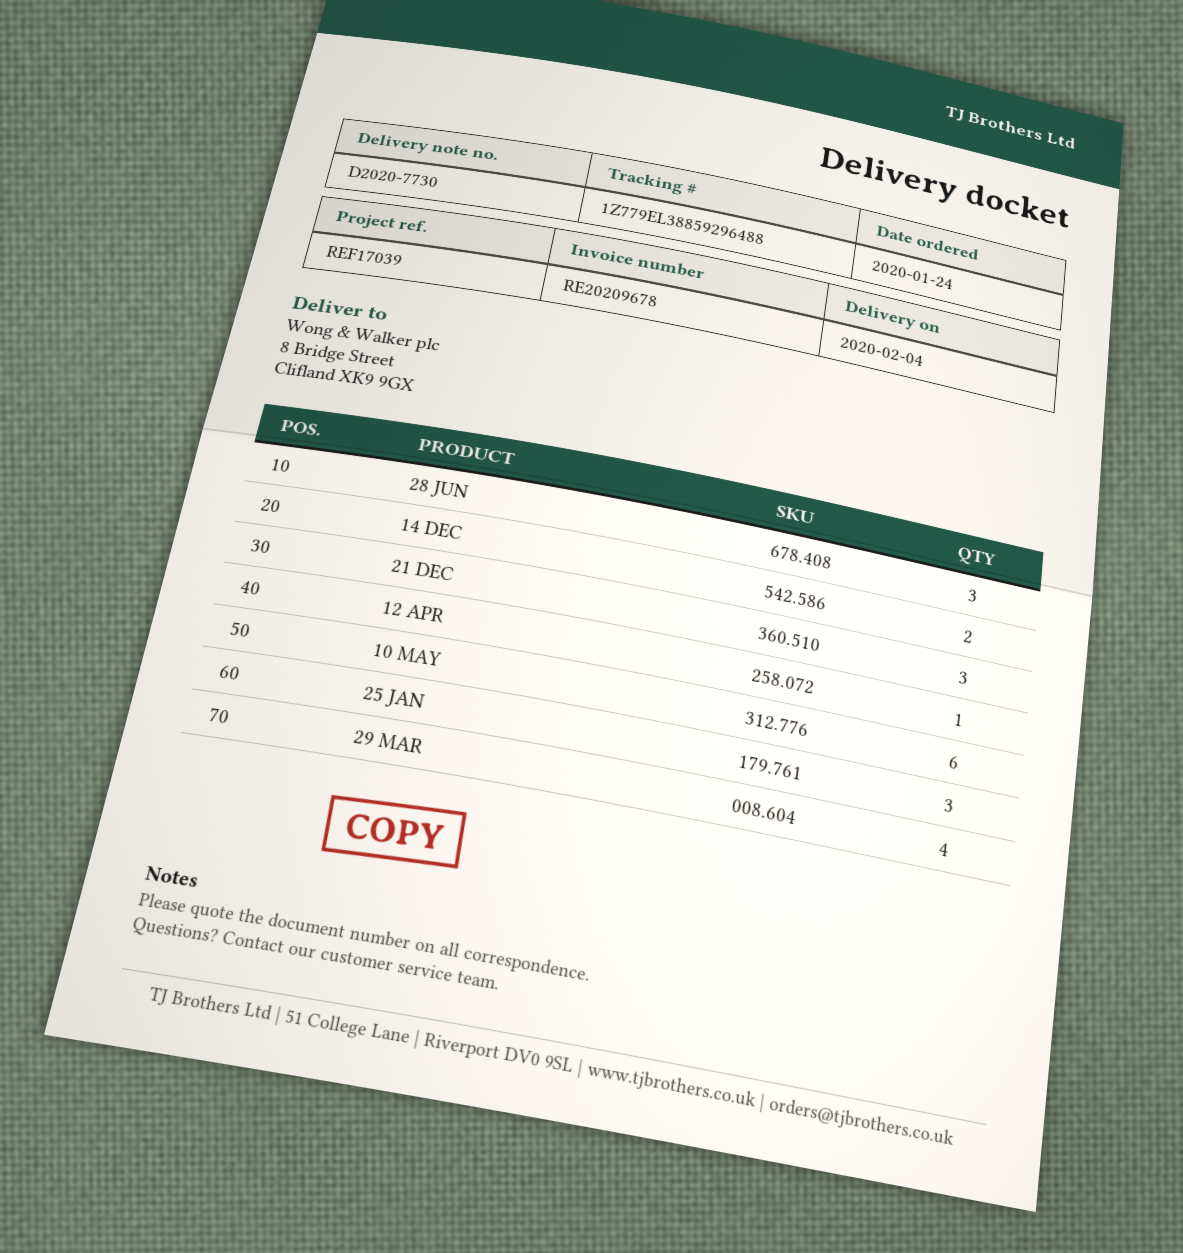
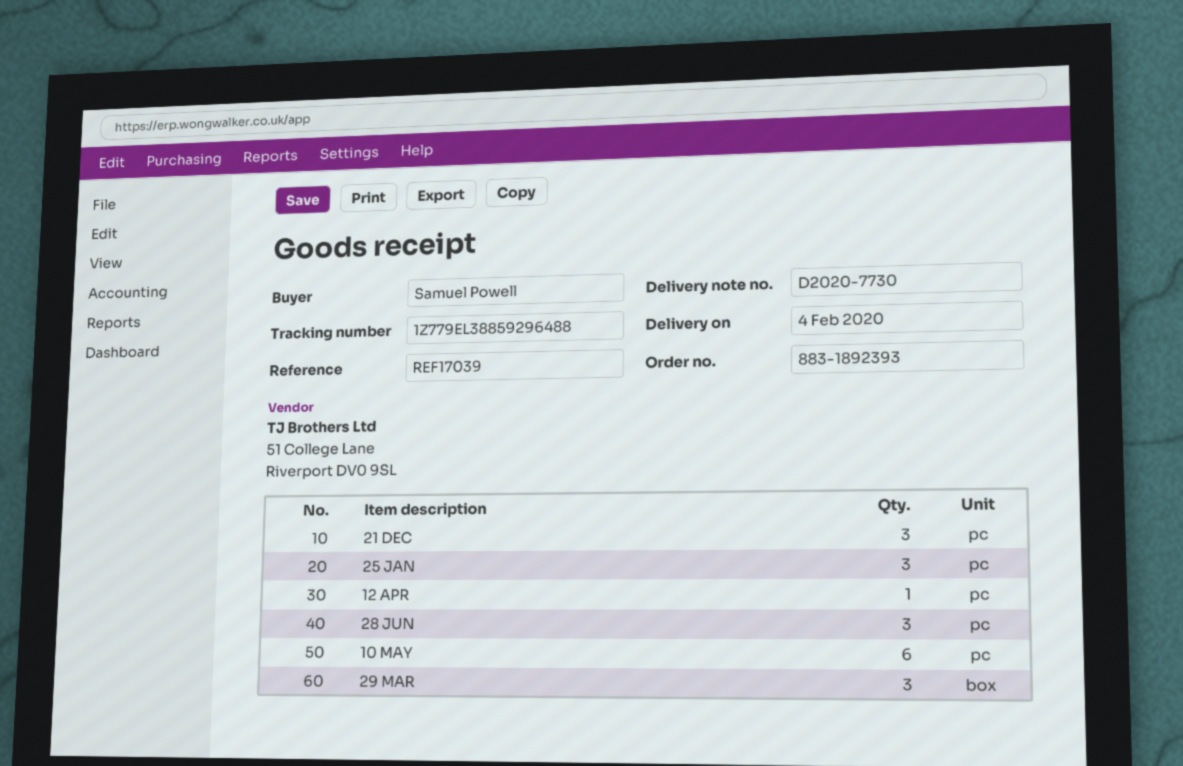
14 DEC: 2 -> none
29 MAR: 4 -> 3

